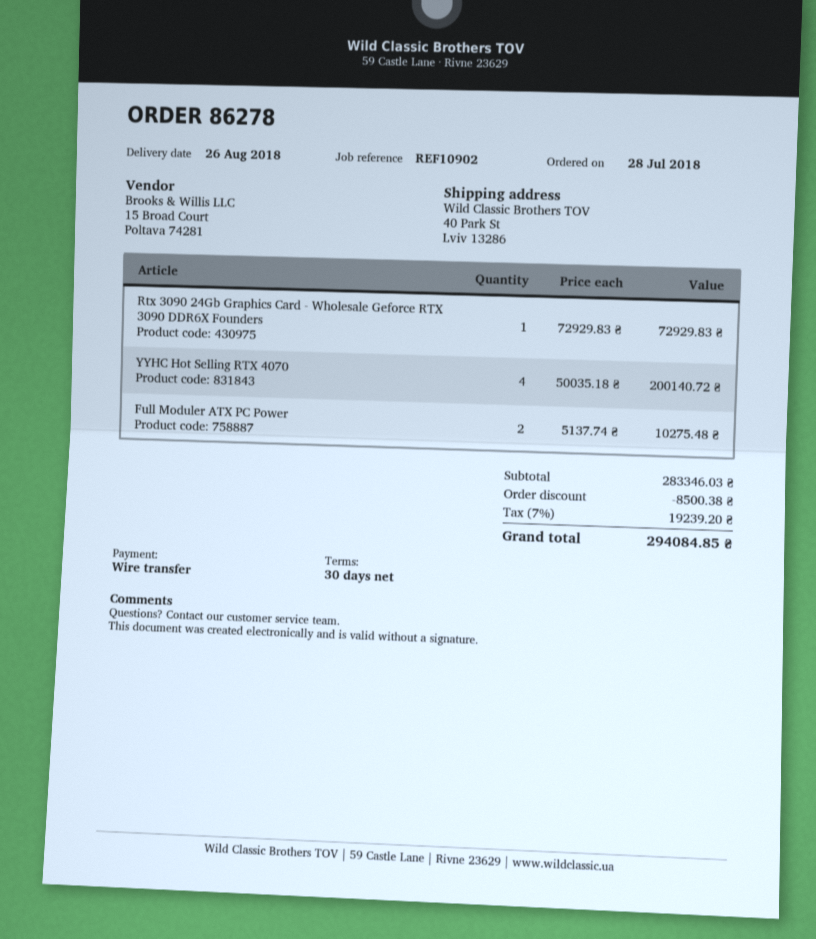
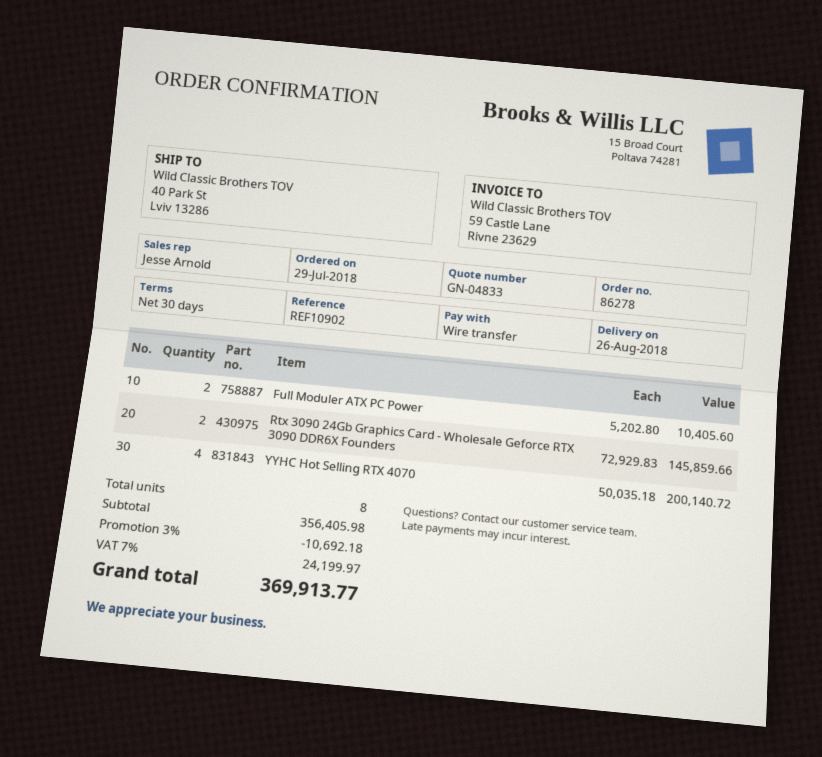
order date: 2018-07-28 -> 2018-07-29
Rtx 3090 24Gb Graphics Card - Wholesale Geforce RTX 3090 DDR6X Founders: 1 x 72929.83 = 72929.83 -> 2 x 72929.83 = 145859.66
Full Moduler ATX PC Power: 2 x 5137.74 = 10275.48 -> 2 x 5202.80 = 10405.60
subtotal: 283346.03 -> 356405.98
discount: 8500.38 -> 10692.18
tax: 7% = 19239.20 -> 7% = 24199.97
total: 294084.85 -> 369913.77

